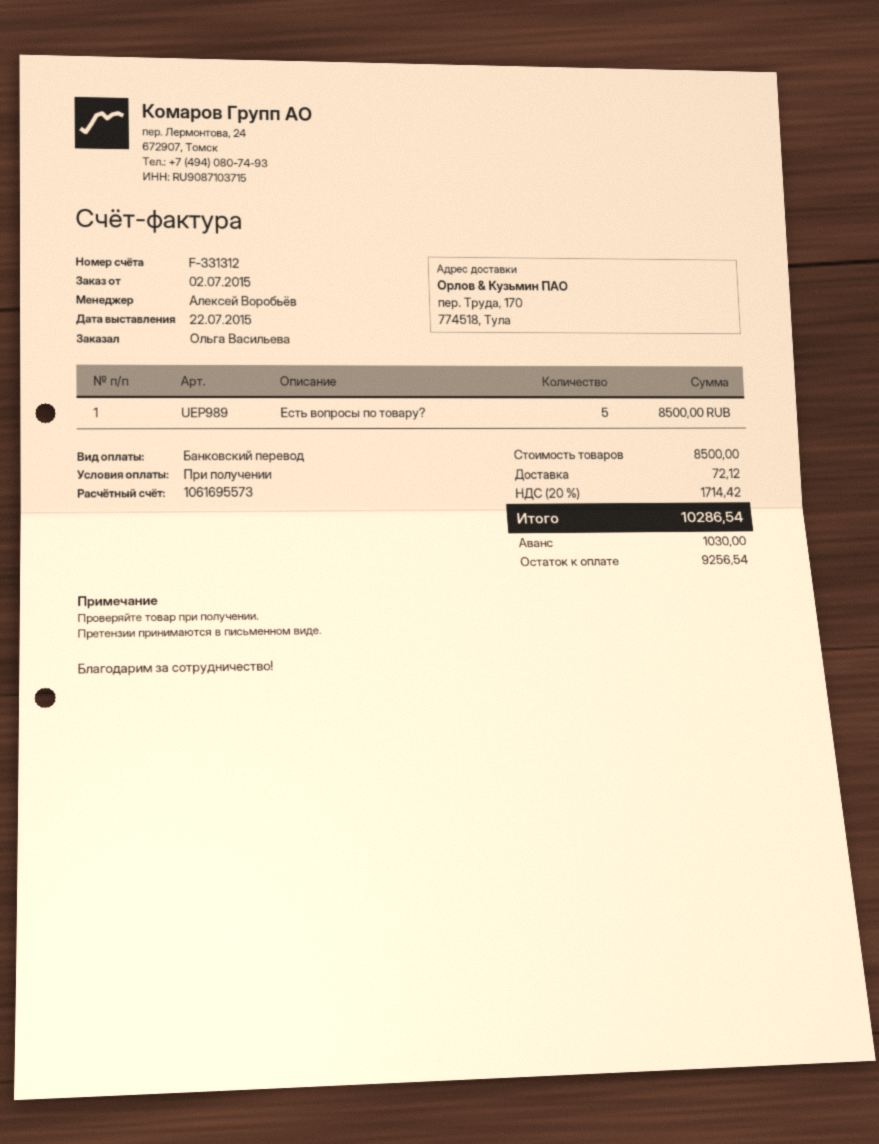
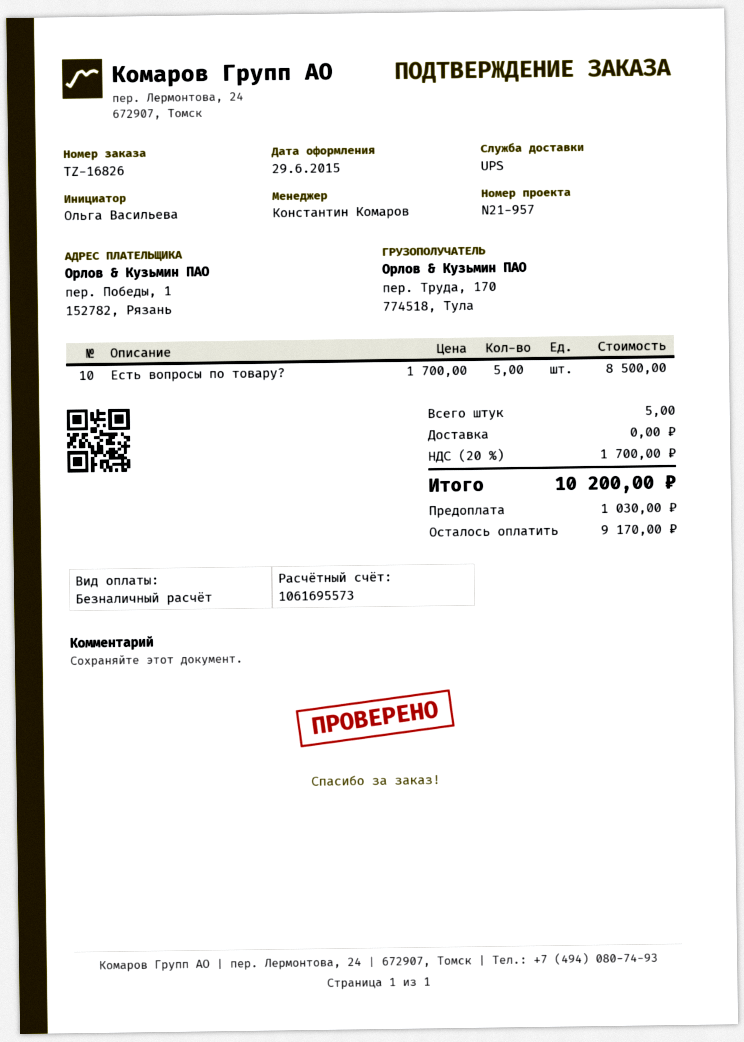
order date: 2015-07-02 -> 2015-06-29
sales rep: Алексей Воробьёв -> Константин Комаров
shipping: 72.12 -> 0.00
tax: 20% = 1714.42 -> 20% = 1700.00
total: 10286.54 -> 10200.00
balance: 9256.54 -> 9170.00

